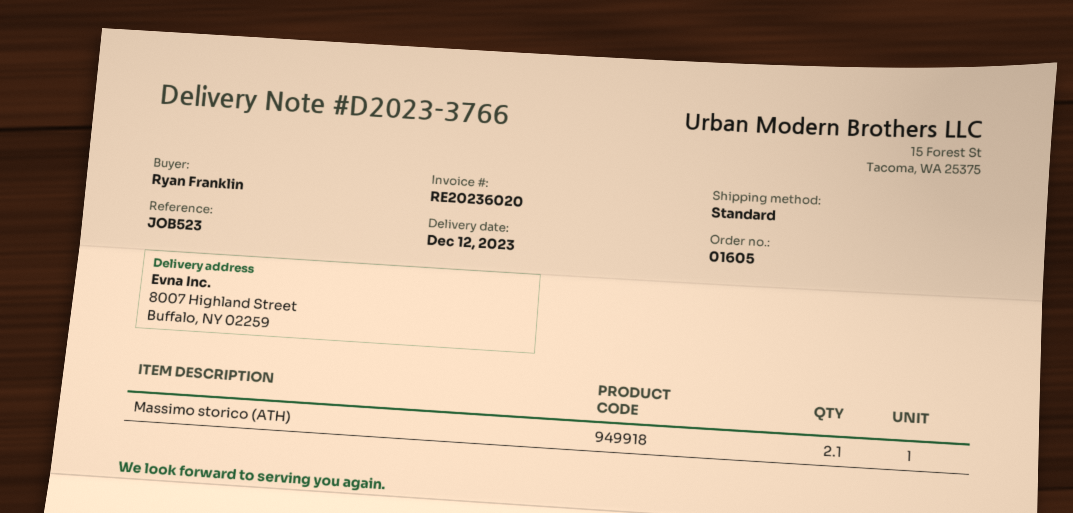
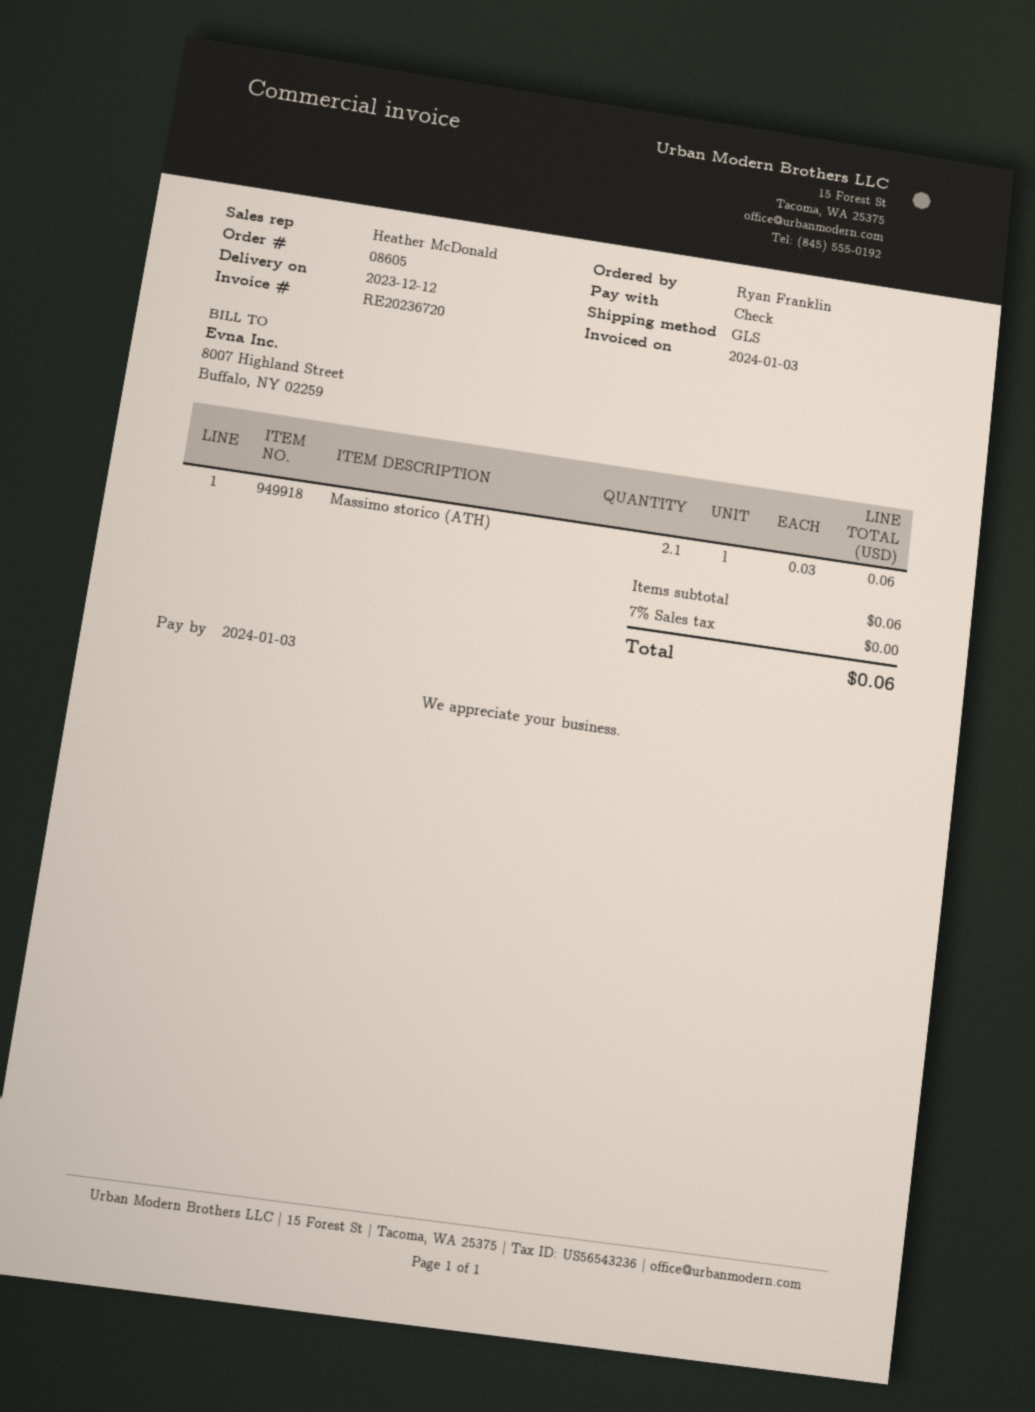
order number: 01605 -> 08605
invoice number: RE20236020 -> RE20236720
shipping method: standard -> GLS

